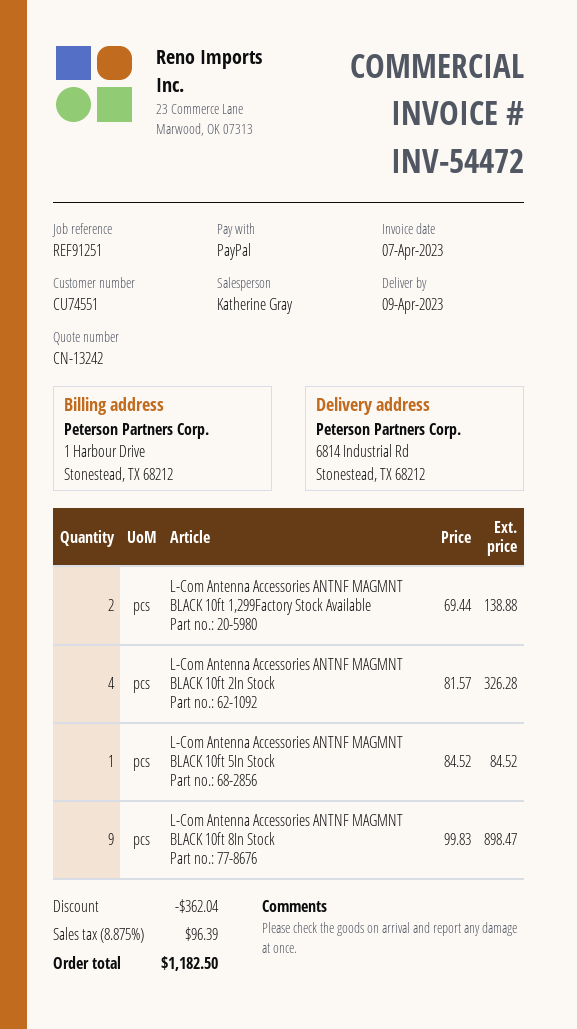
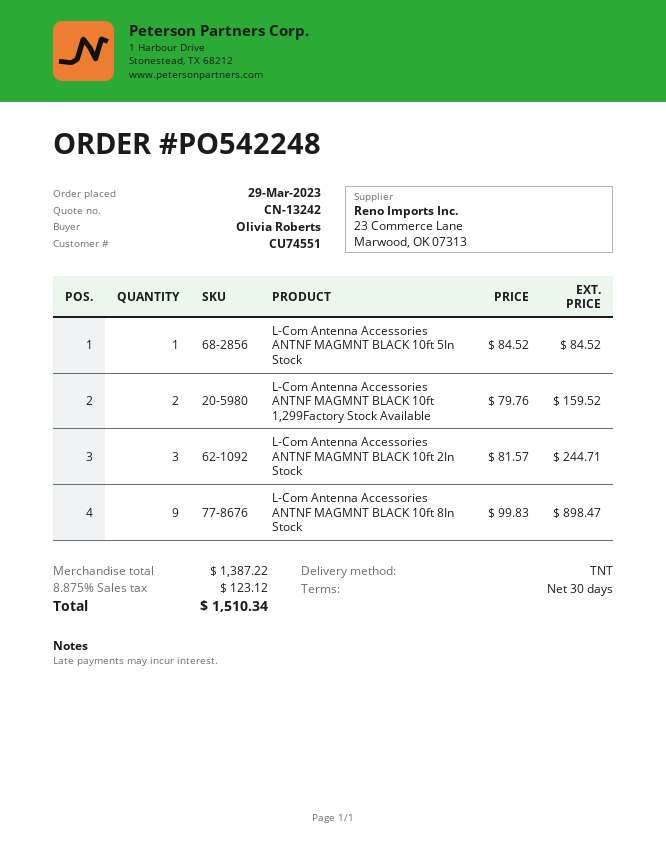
L-Com Antenna Accessories ANTNF MAGMNT BLACK 10ft 1,299Factory Stock Available: 2 x 69.44 = 138.88 -> 2 x 79.76 = 159.52
L-Com Antenna Accessories ANTNF MAGMNT BLACK 10ft 2In Stock: 4 x 81.57 = 326.28 -> 3 x 81.57 = 244.71
discount: 362.04 -> none
tax: 8.875% = 96.39 -> 8.875% = 123.12
total: 1182.50 -> 1510.34

